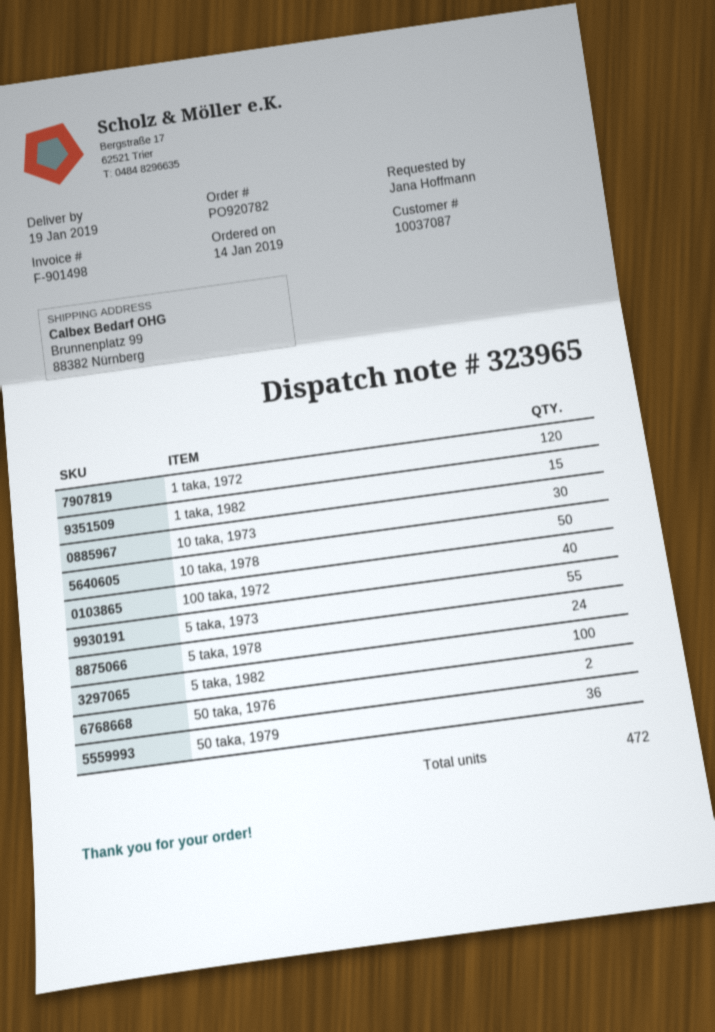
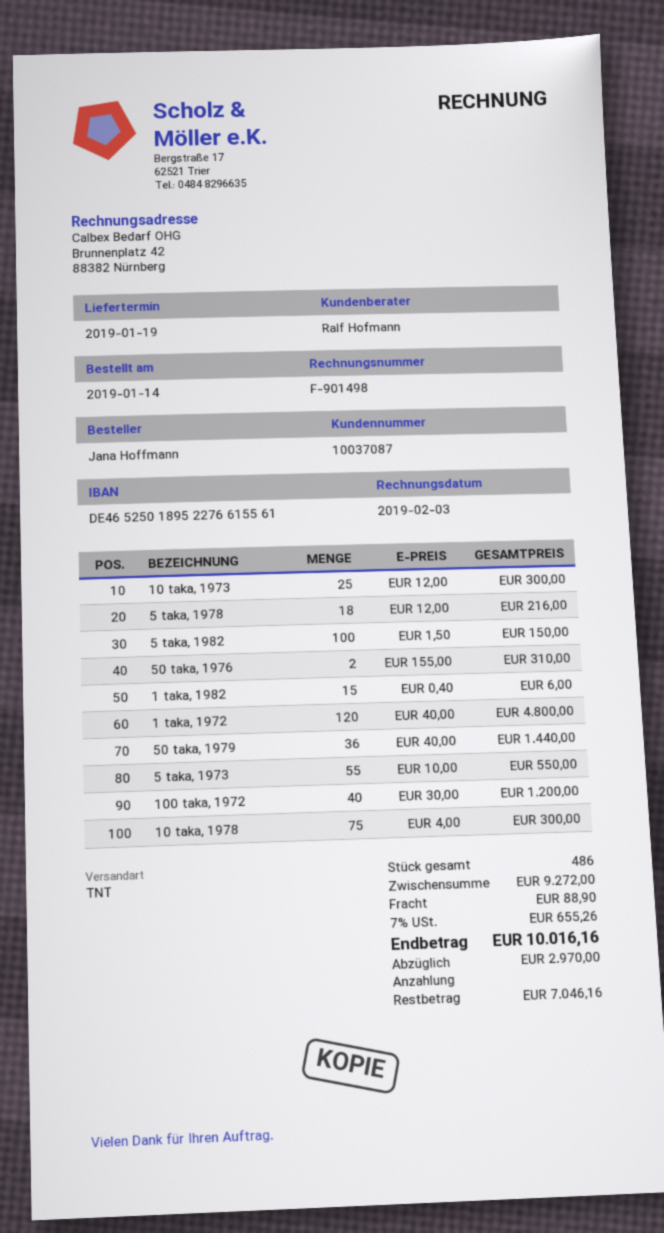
10 taka, 1973: 30 -> 25
10 taka, 1978: 50 -> 75
5 taka, 1978: 24 -> 18
total quantity: 472 -> 486

